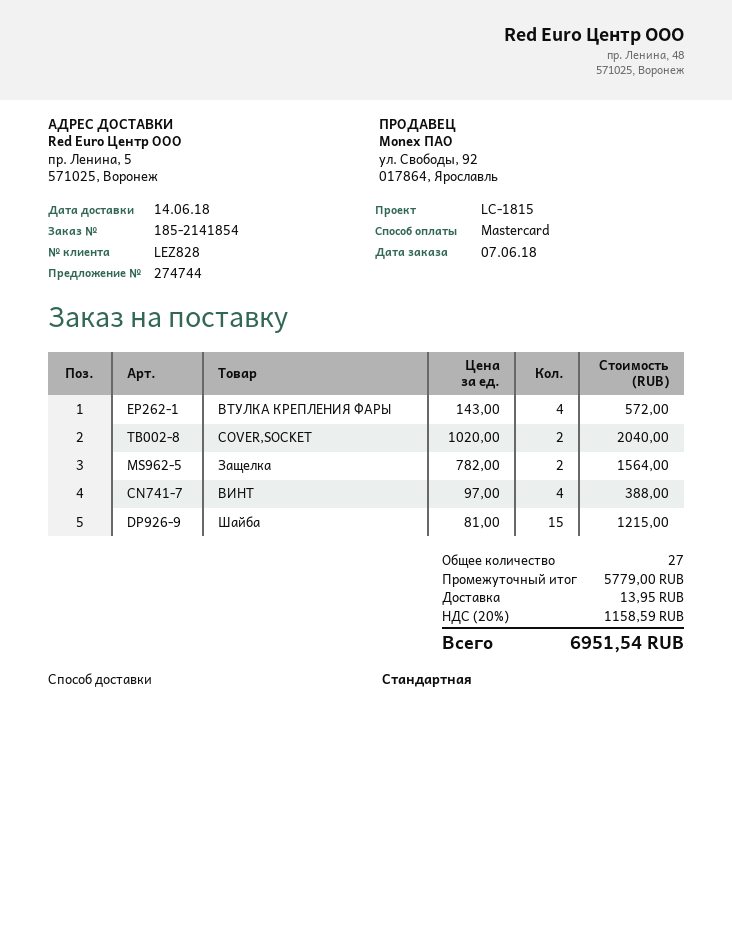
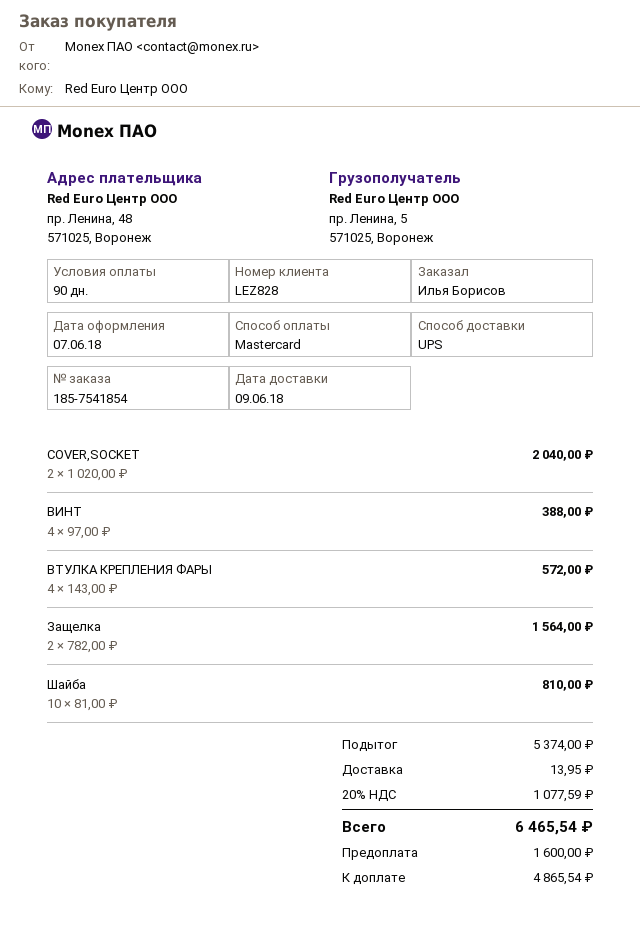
order number: 185-2141854 -> 185-7541854
delivery date: 2018-06-14 -> 2018-06-09
shipping method: standard -> UPS
Шайба: 15 x 81.00 = 1215.00 -> 10 x 81.00 = 810.00
subtotal: 5779.00 -> 5374.00
tax: 20% = 1158.59 -> 20% = 1077.59
total: 6951.54 -> 6465.54

